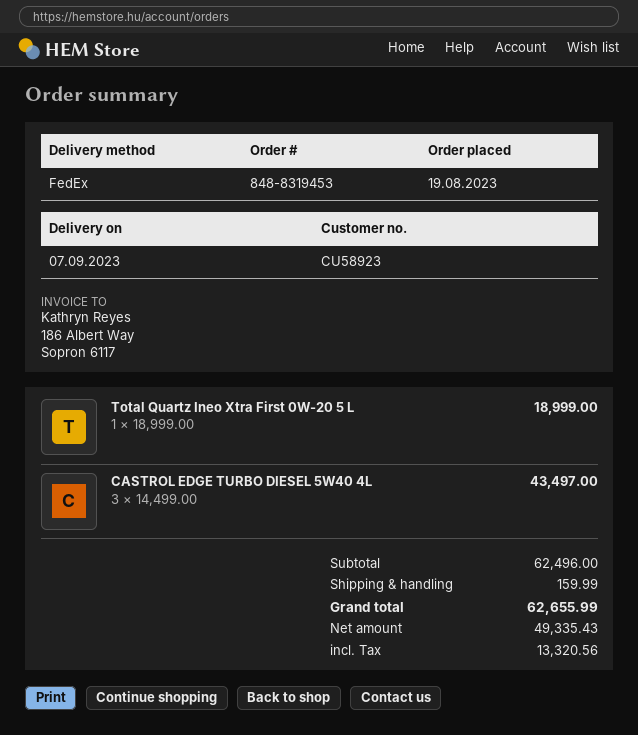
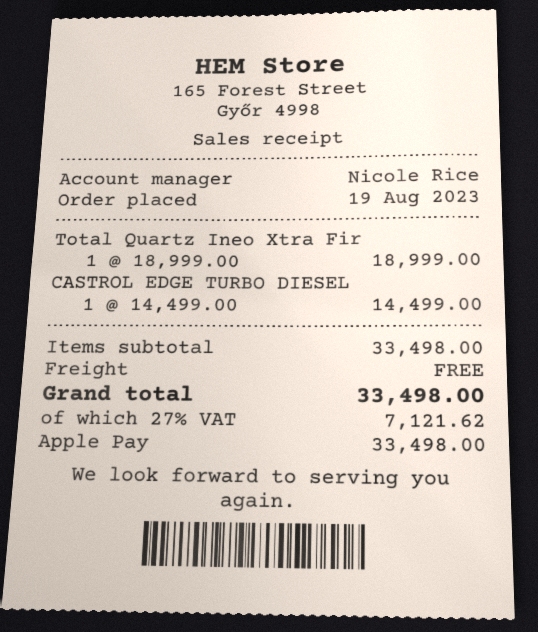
CASTROL EDGE TURBO DIESEL 5W40 4L: 3 x 14499.00 = 43497.00 -> 1 x 14499.00 = 14499.00
subtotal: 62496.00 -> 33498.00
shipping: 159.99 -> 0.00
tax: 13320.56 -> 7121.62
total: 62655.99 -> 33498.00

